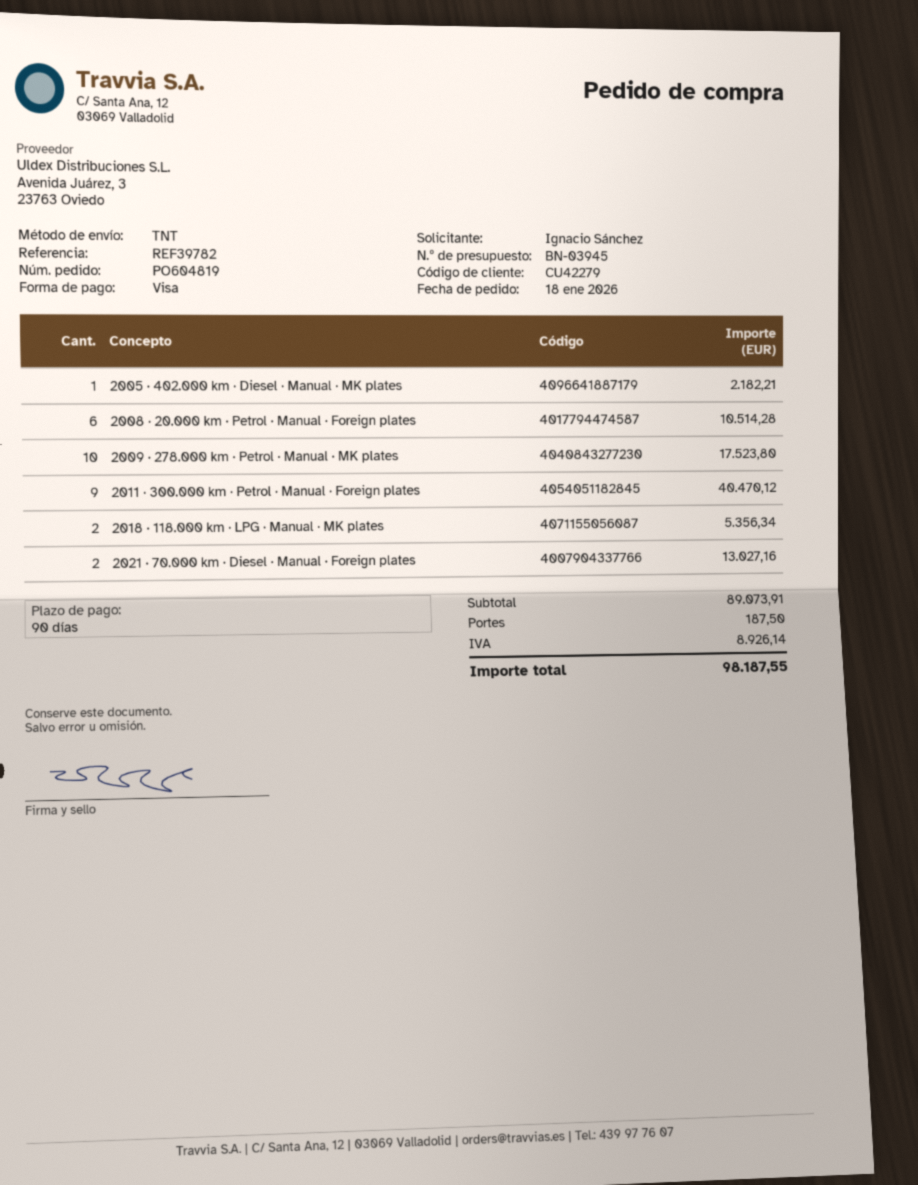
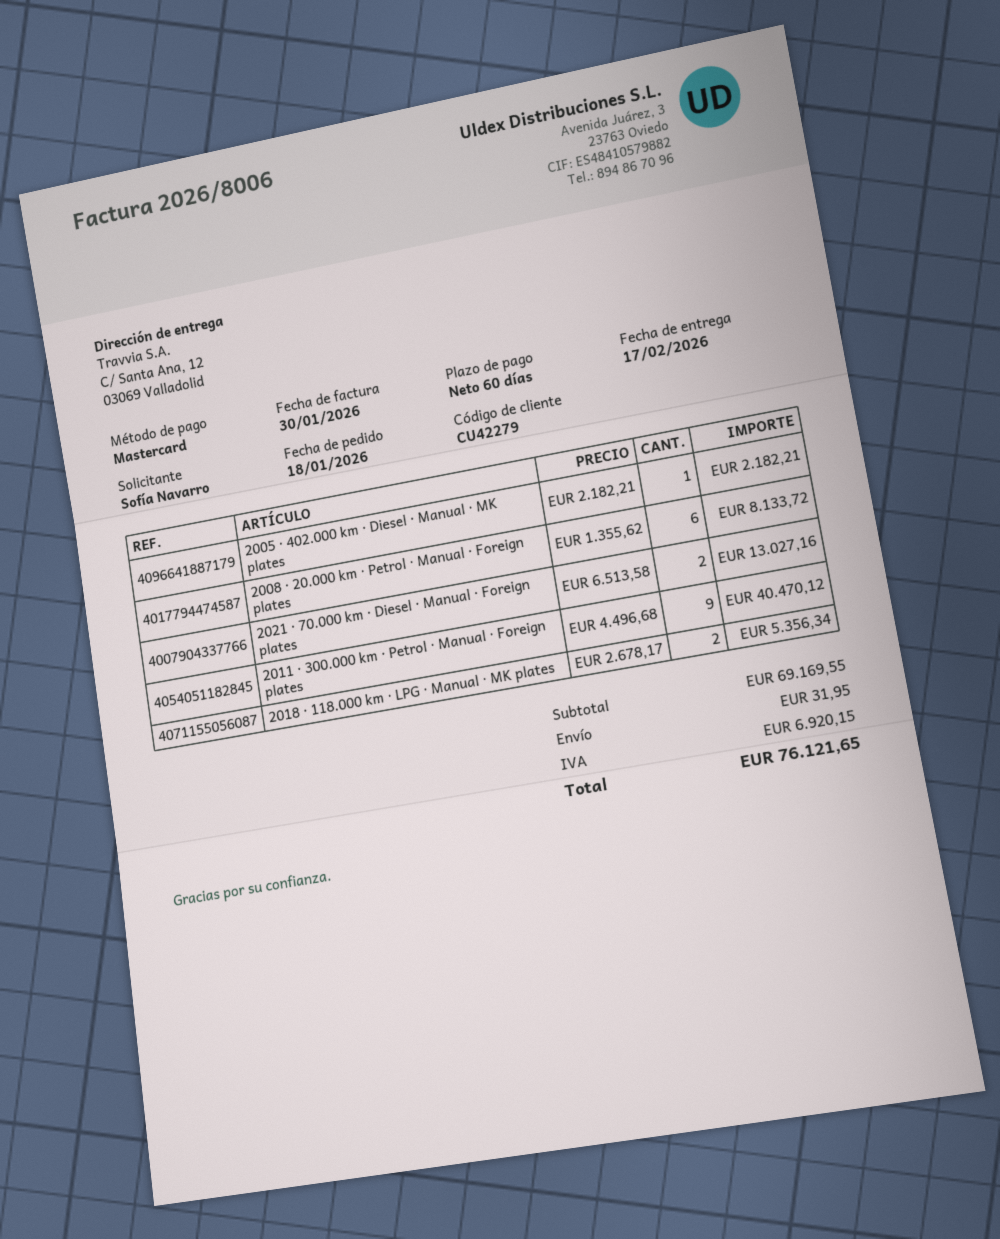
payment terms: 90 days -> 60 days
ordered by: Ignacio Sánchez -> Sofía Navarro
payment method: Visa -> Mastercard
2008 · 20.000 km · Petrol · Manual · Foreign plates: 6 for 10514.28 -> 6 for 8133.72
2009 · 278.000 km · Petrol · Manual · MK plates: 10 for 17523.80 -> none
subtotal: 89073.91 -> 69169.55
shipping: 187.50 -> 31.95
tax: 8926.14 -> 6920.15
total: 98187.55 -> 76121.65

